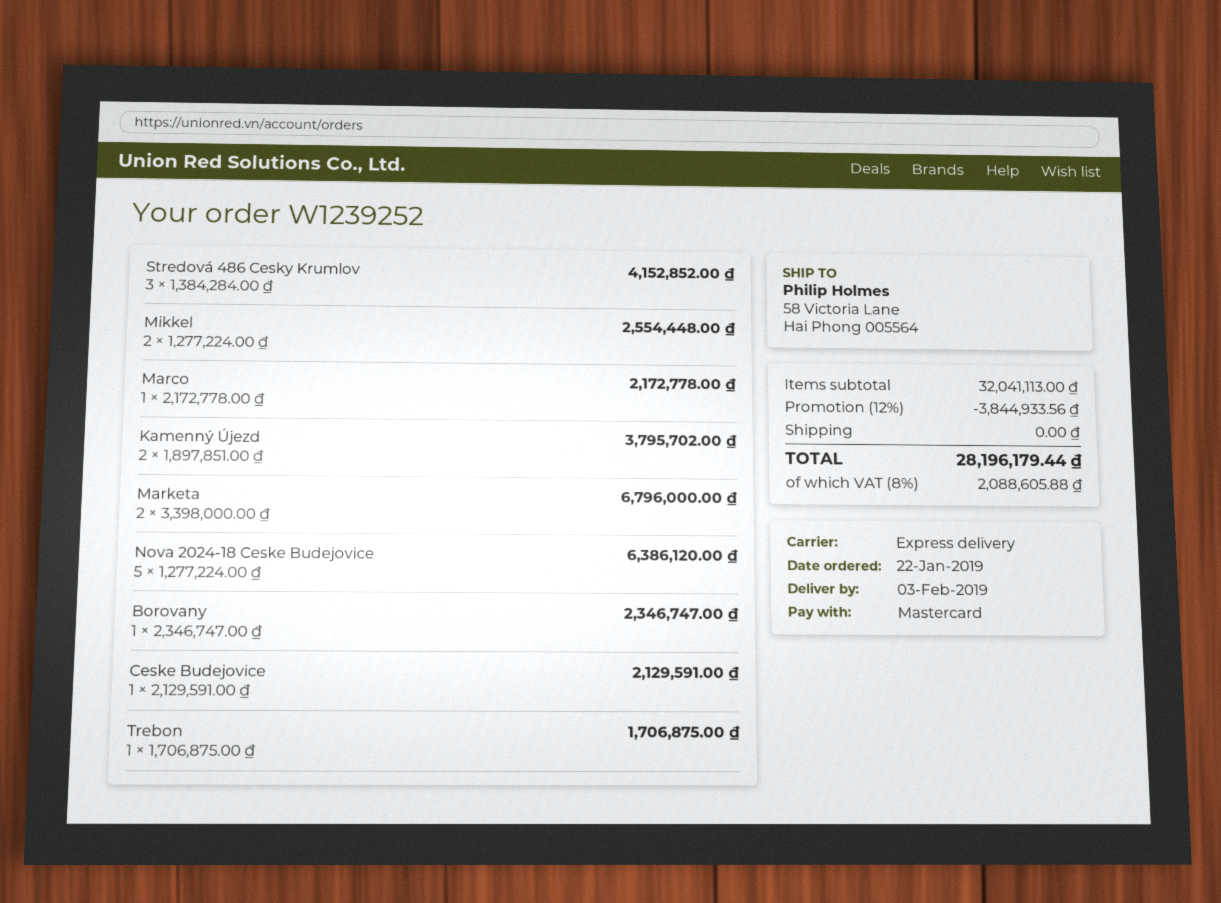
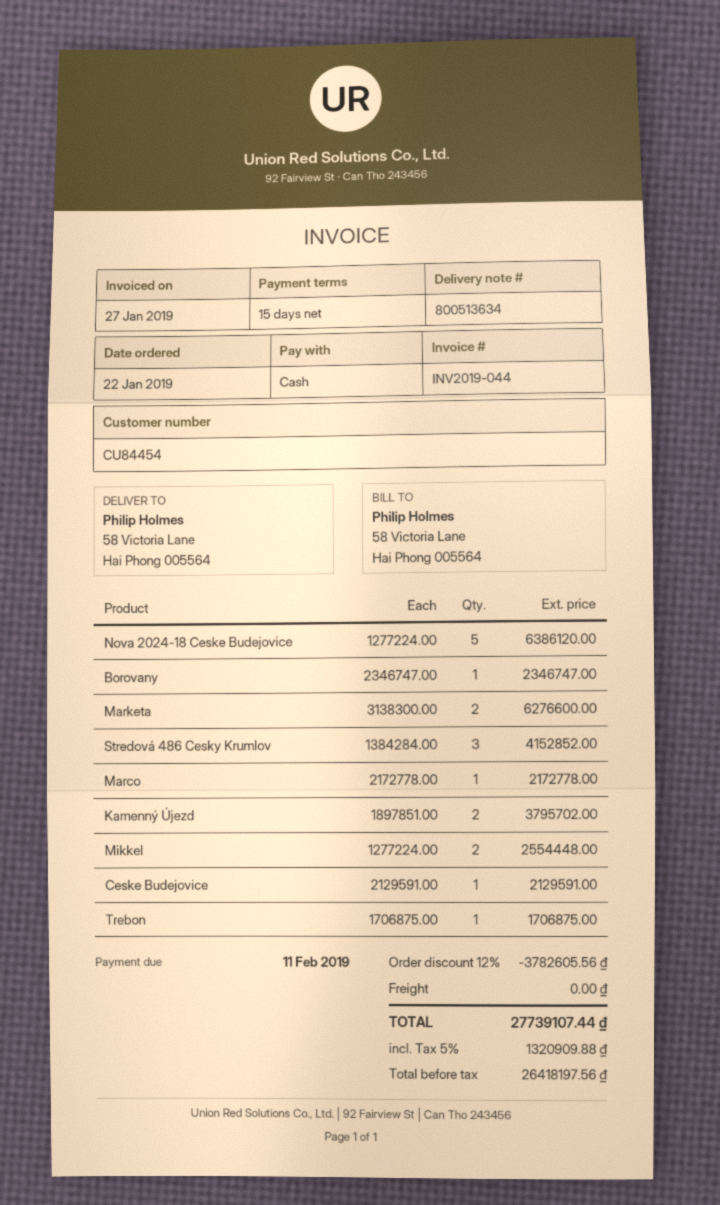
payment method: Mastercard -> cash
Marketa: 2 x 3398000.00 = 6796000.00 -> 2 x 3138300.00 = 6276600.00
discount: 12% = 3844933.56 -> 12% = 3782605.56
tax: 8% = 2088605.88 -> 5% = 1320909.88
total: 28196179.44 -> 27739107.44

